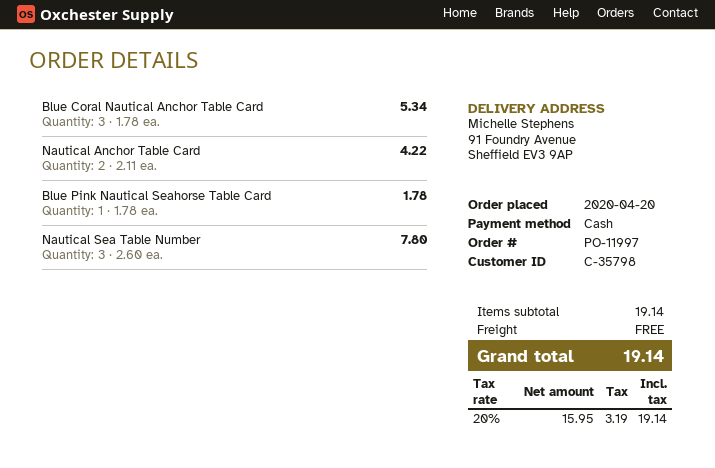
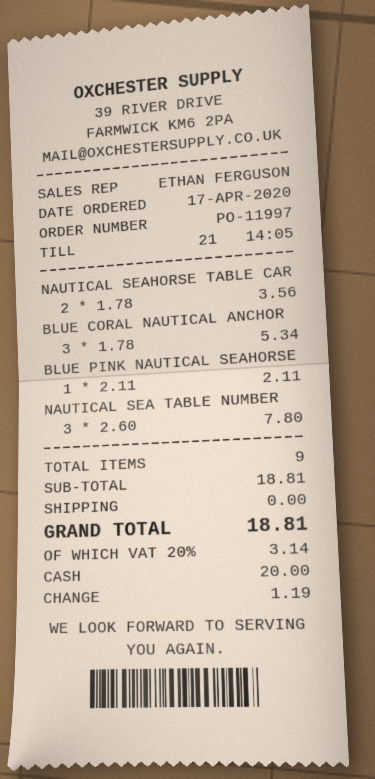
order date: 2020-04-20 -> 2020-04-17
Nautical Anchor Table Card: 2 x 2.11 = 4.22 -> none
Blue Pink Nautical Seahorse Table Card: 1 x 1.78 = 1.78 -> 1 x 2.11 = 2.11
NAUTICAL SEAHORSE TABLE CAR: none -> 2 x 1.78 = 3.56
subtotal: 19.14 -> 18.81
tax: 20% = 3.19 -> 20% = 3.14
total: 19.14 -> 18.81

